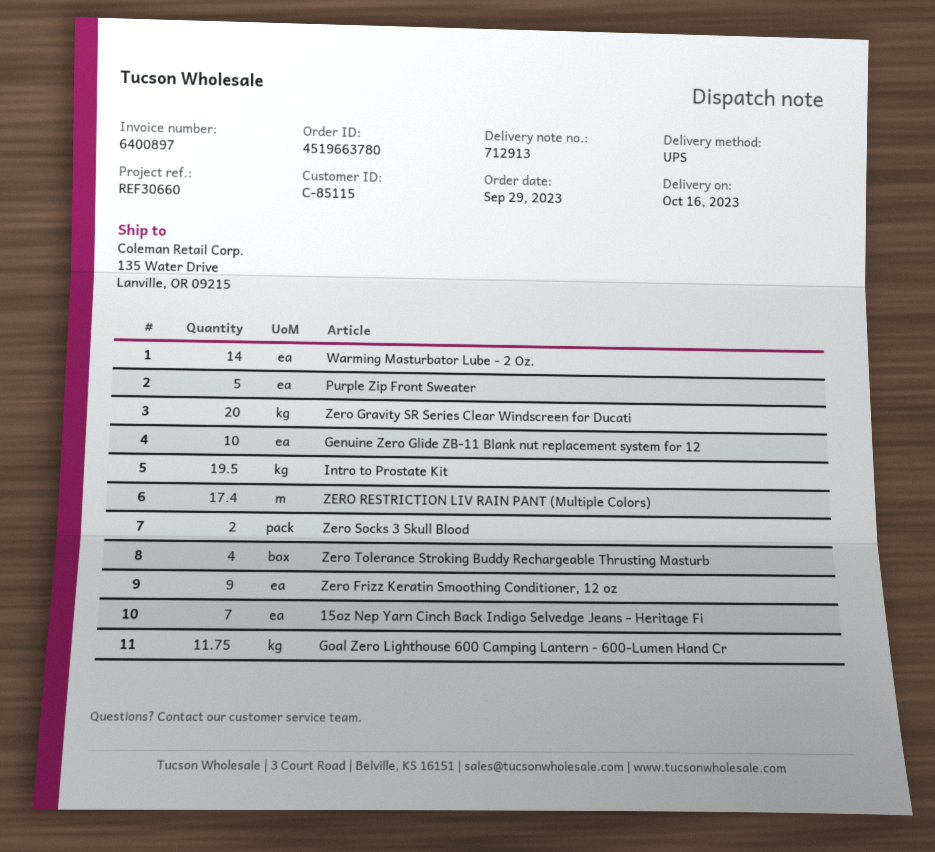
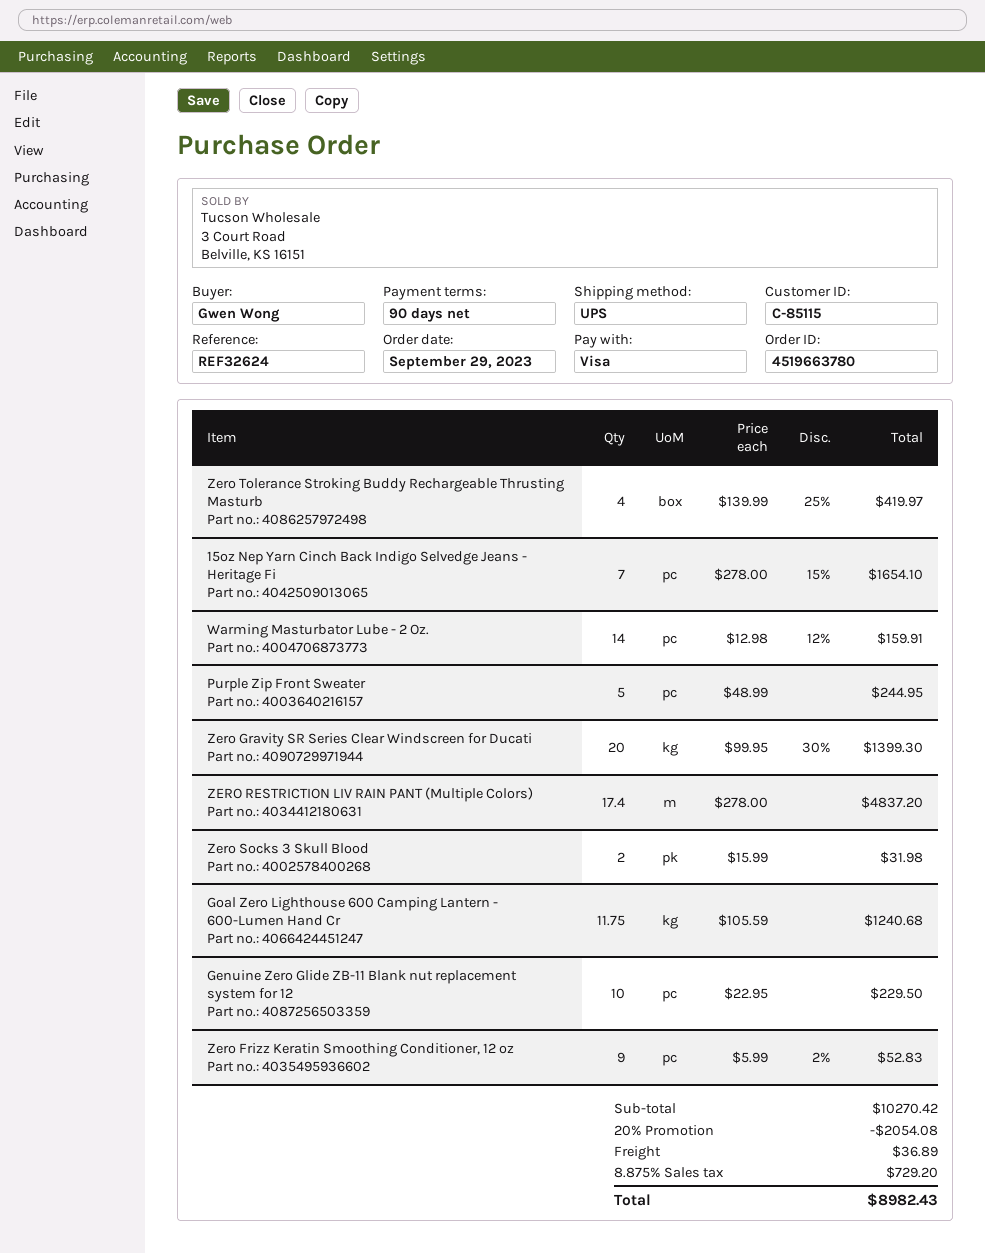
reference: REF30660 -> REF32624
Intro to Prostate Kit: 19.5 -> none

